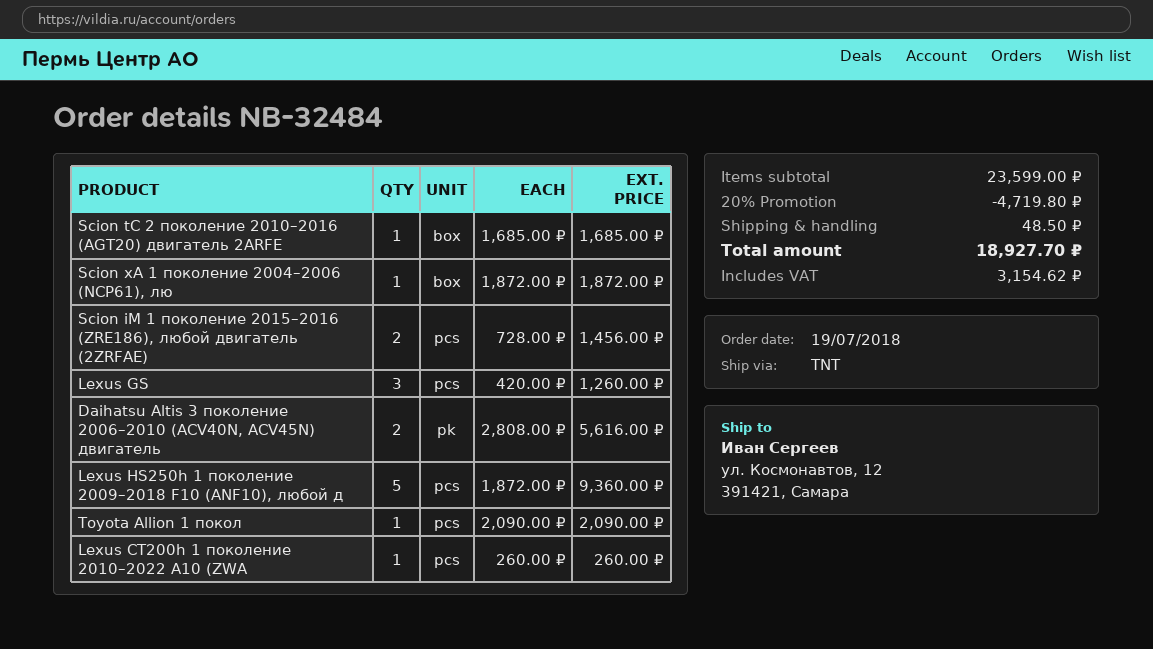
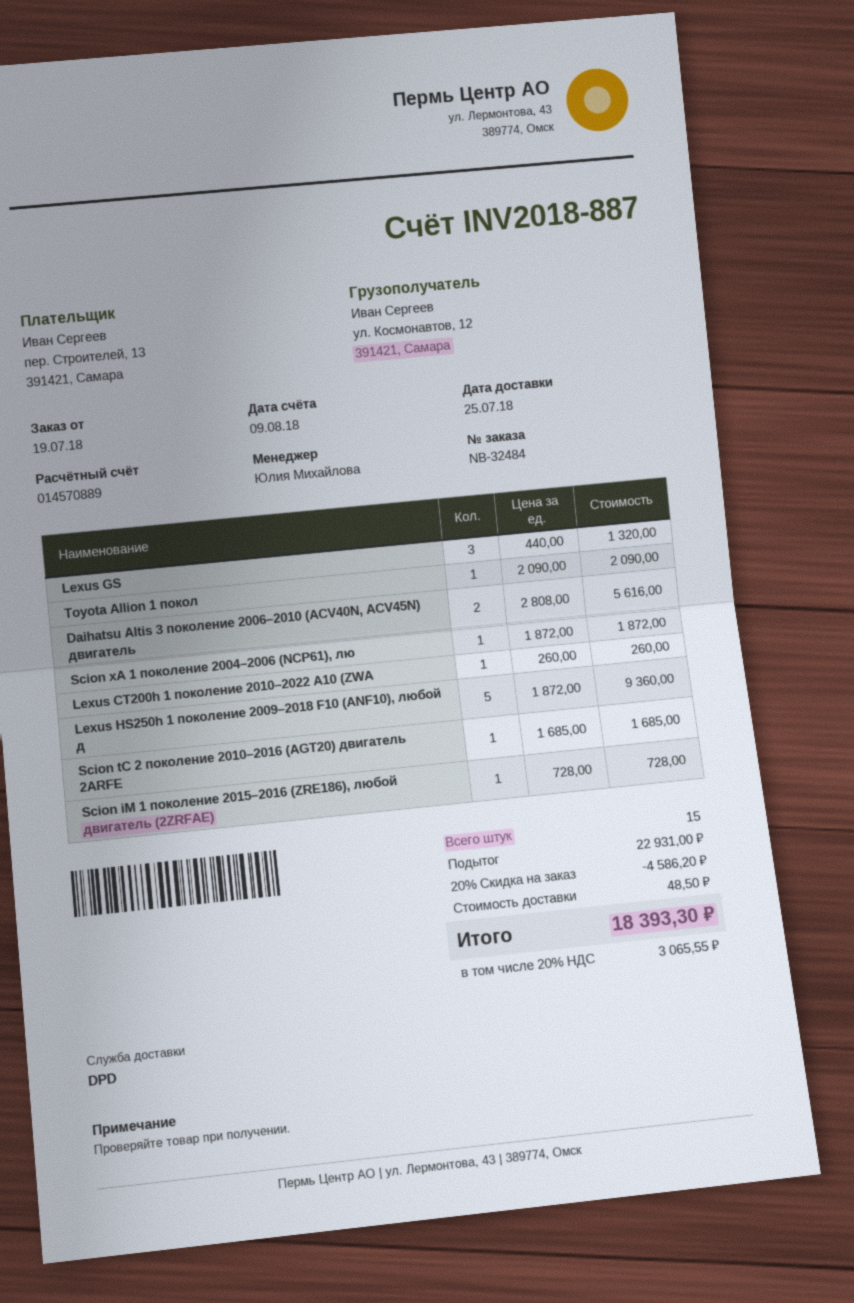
shipping method: TNT -> DPD
Scion iM 1 поколение 2015–2016 (ZRE186), любой двигатель (2ZRFAE): 2 x 728.00 = 1456.00 -> 1 x 728.00 = 728.00
Lexus GS: 3 x 420.00 = 1260.00 -> 3 x 440.00 = 1320.00
subtotal: 23599.00 -> 22931.00
discount: 20% = 4719.80 -> 20% = 4586.20
tax: 3154.62 -> 3065.55
total: 18927.70 -> 18393.30

